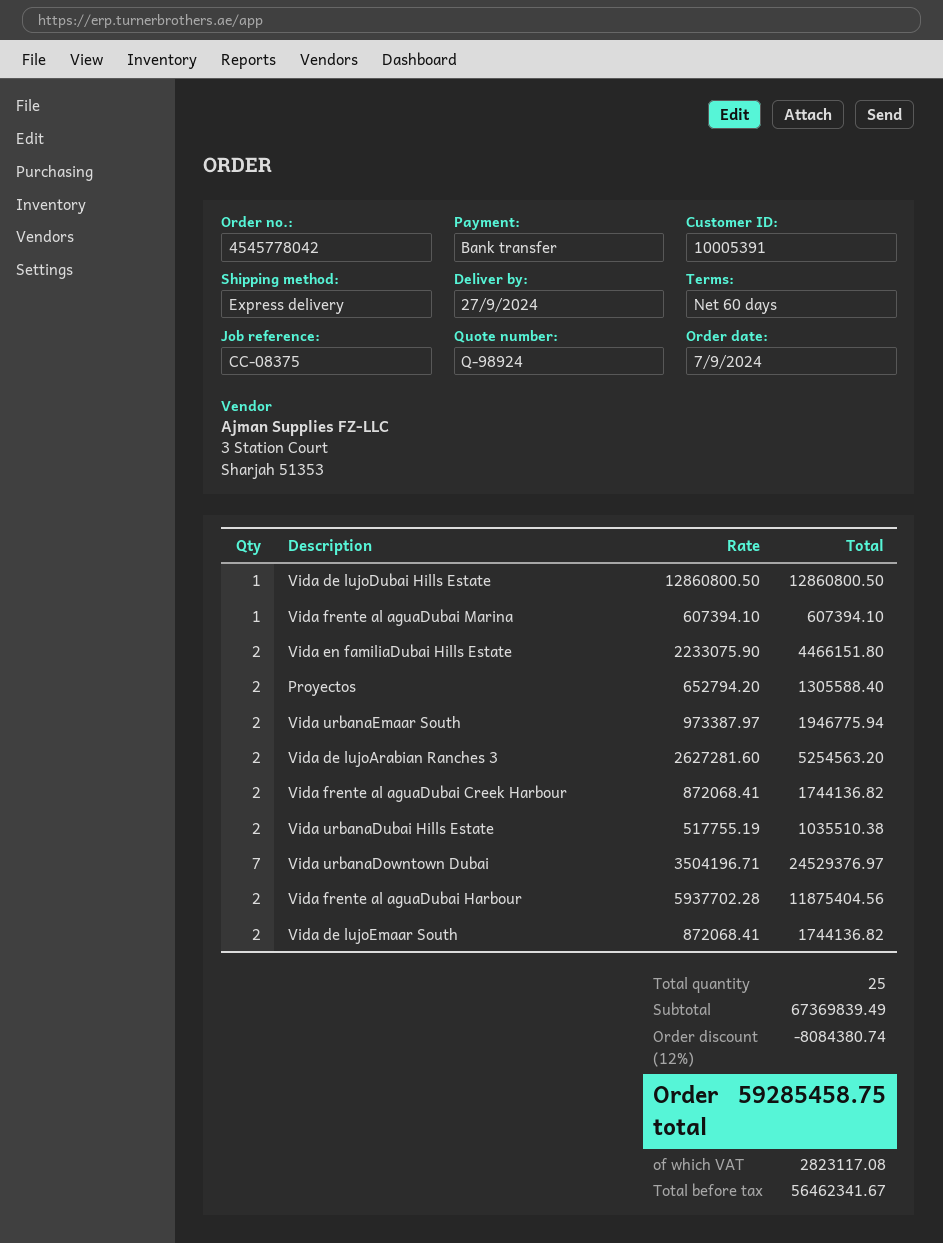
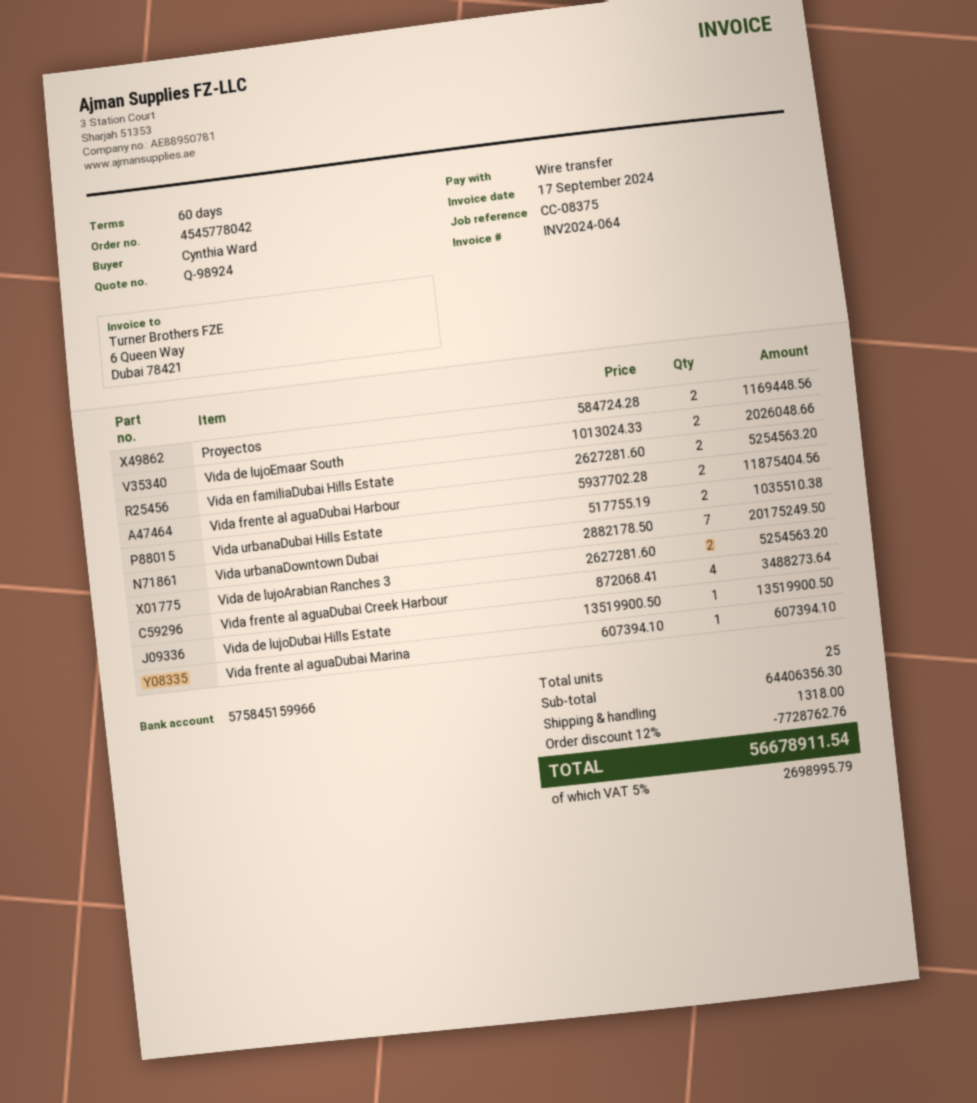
Vida de lujoDubai Hills Estate: 1 x 12860800.50 = 12860800.50 -> 1 x 13519900.50 = 13519900.50
Vida en familiaDubai Hills Estate: 2 x 2233075.90 = 4466151.80 -> 2 x 2627281.60 = 5254563.20
Proyectos: 2 x 652794.20 = 1305588.40 -> 2 x 584724.28 = 1169448.56
Vida urbanaEmaar South: 2 x 973387.97 = 1946775.94 -> none
Vida frente al aguaDubai Creek Harbour: 2 x 872068.41 = 1744136.82 -> 4 x 872068.41 = 3488273.64
Vida urbanaDowntown Dubai: 7 x 3504196.71 = 24529376.97 -> 7 x 2882178.50 = 20175249.50
Vida de lujoEmaar South: 2 x 872068.41 = 1744136.82 -> 2 x 1013024.33 = 2026048.66
subtotal: 67369839.49 -> 64406356.30
discount: 12% = 8084380.74 -> 12% = 7728762.76
shipping: none -> 1318.00
tax: 2823117.08 -> 2698995.79
total: 59285458.75 -> 56678911.54

